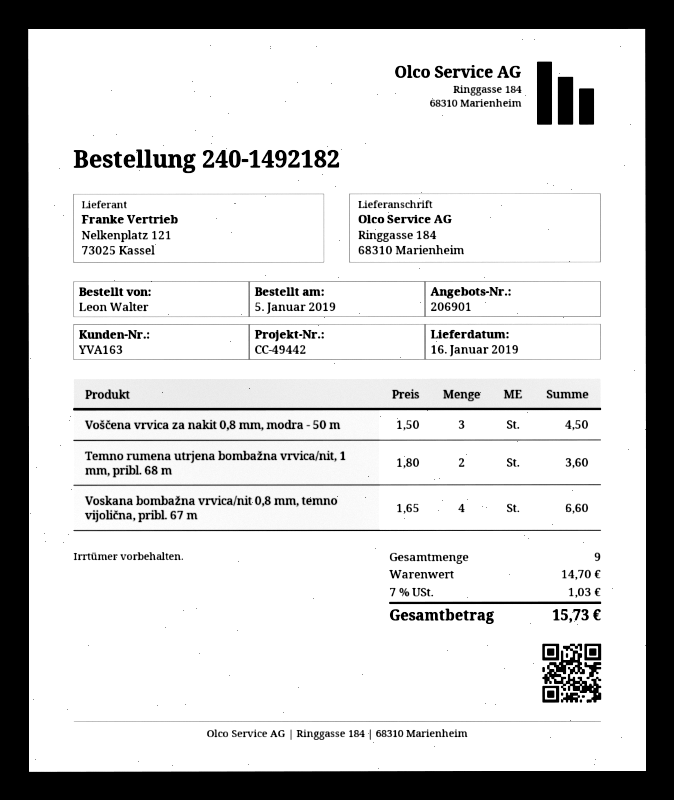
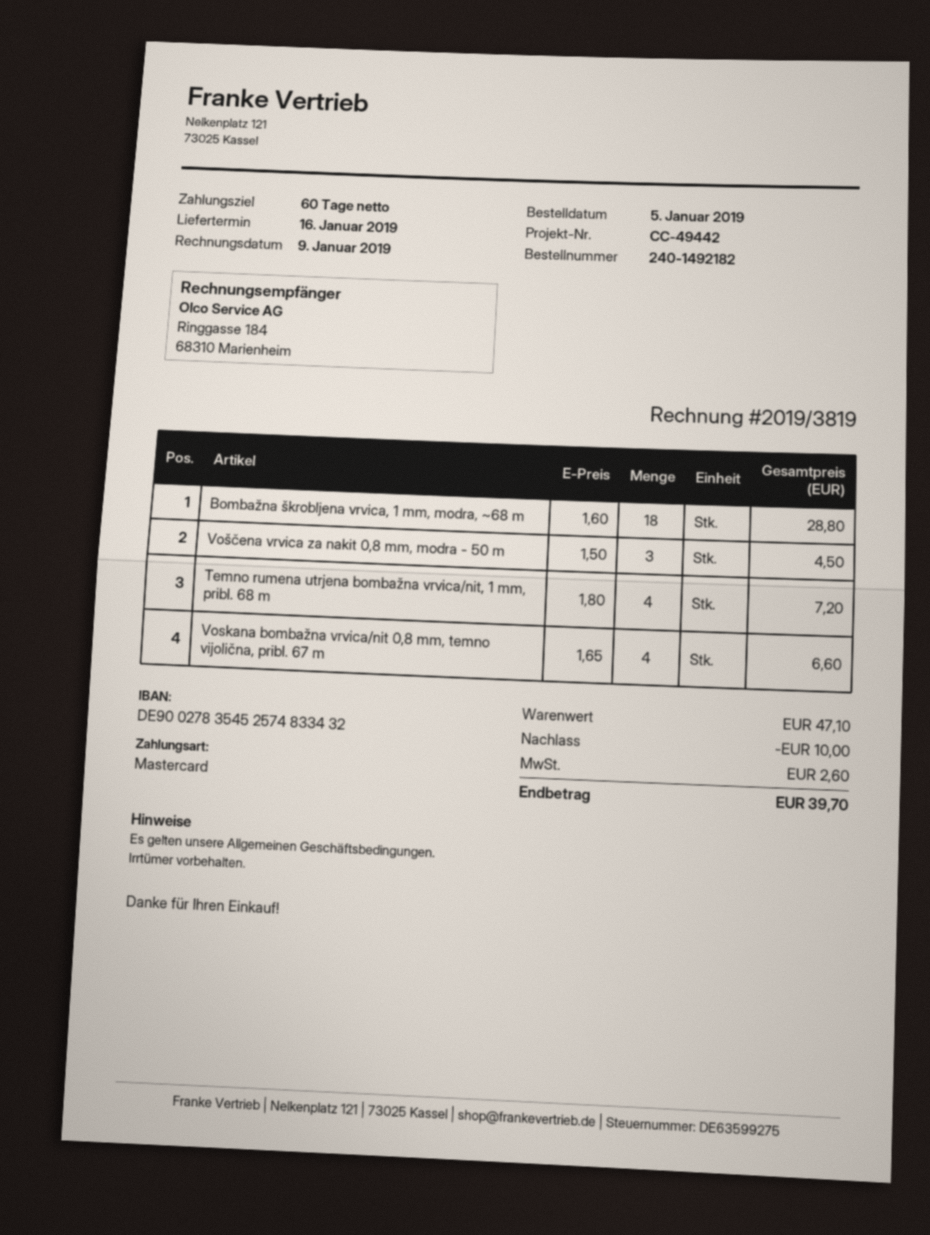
Temno rumena utrjena bombažna vrvica/nit, 1 mm, pribl. 68 m: 2 x 1.80 = 3.60 -> 4 x 1.80 = 7.20
Bombažna škrobljena vrvica, 1 mm, modra, ~68 m: none -> 18 x 1.60 = 28.80
subtotal: 14.70 -> 47.10
discount: none -> 10.00
tax: 1.03 -> 2.60
total: 15.73 -> 39.70

